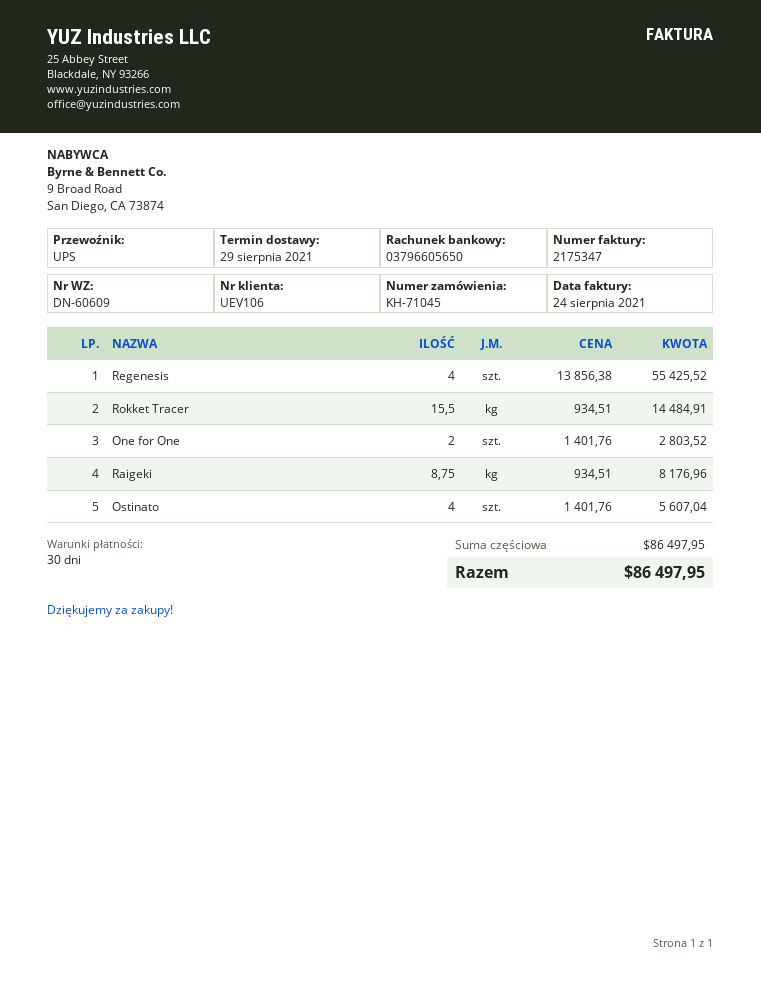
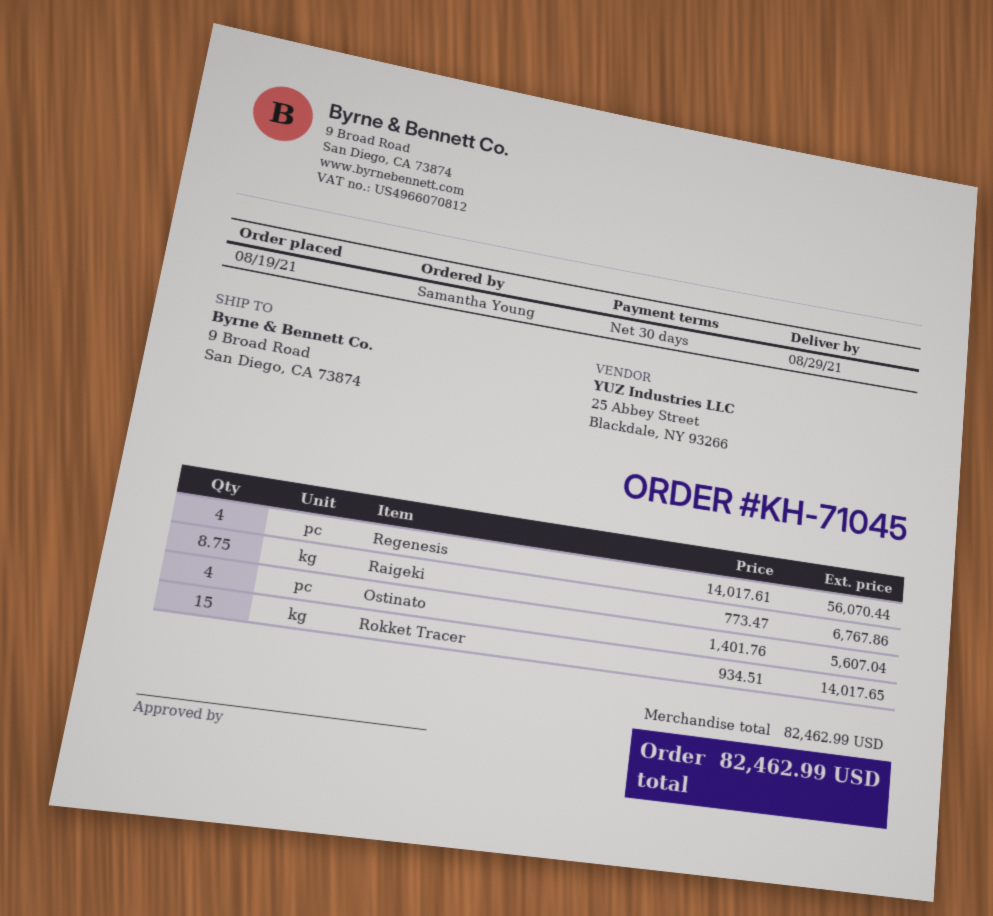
Regenesis: 4 x 13856.38 = 55425.52 -> 4 x 14017.61 = 56070.44
Rokket Tracer: 15.5 x 934.51 = 14484.91 -> 15 x 934.51 = 14017.65
One for One: 2 x 1401.76 = 2803.52 -> none
Raigeki: 8.75 x 934.51 = 8176.96 -> 8.75 x 773.47 = 6767.86
subtotal: 86497.95 -> 82462.99
total: 86497.95 -> 82462.99

